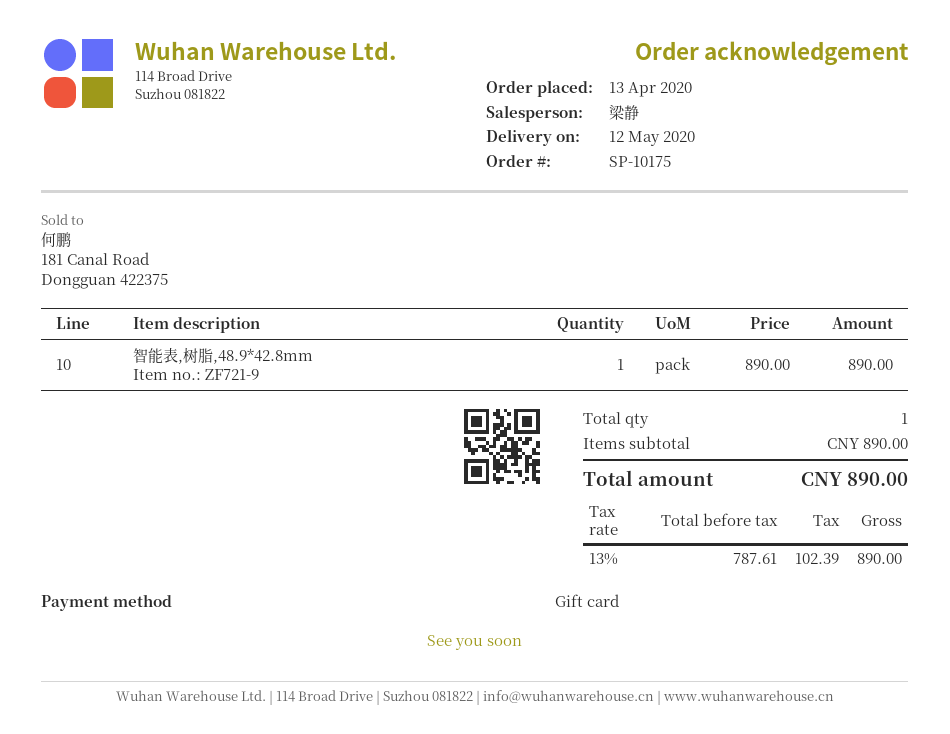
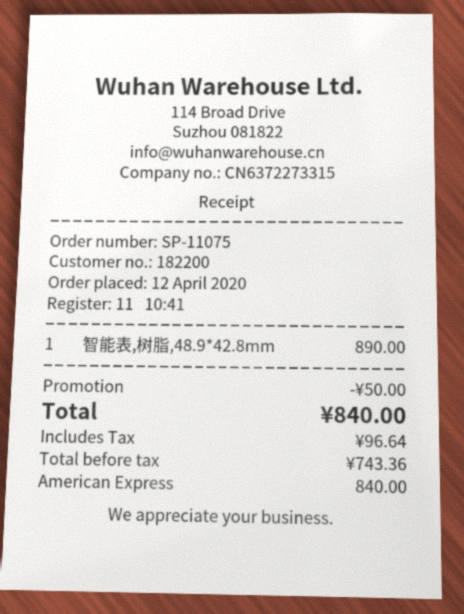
order number: SP-10175 -> SP-11075
order date: 2020-04-13 -> 2020-04-12
payment method: gift card -> American Express
discount: none -> 50.00
net: 787.61 -> 743.36
tax: 102.39 -> 96.64
total: 890.00 -> 840.00

